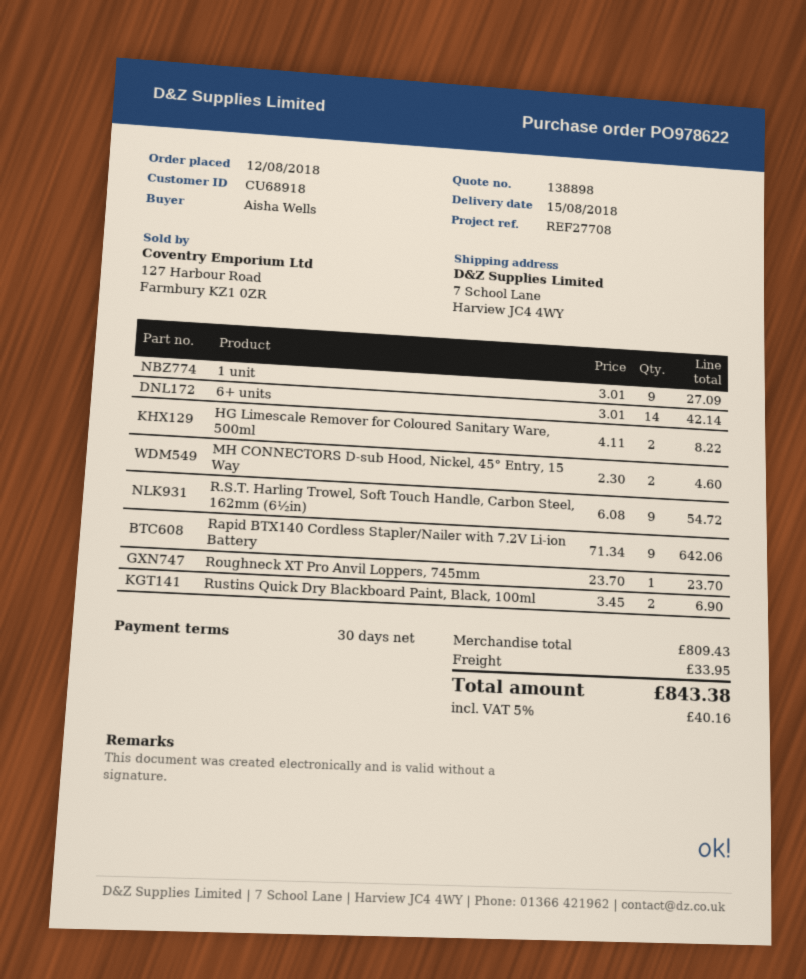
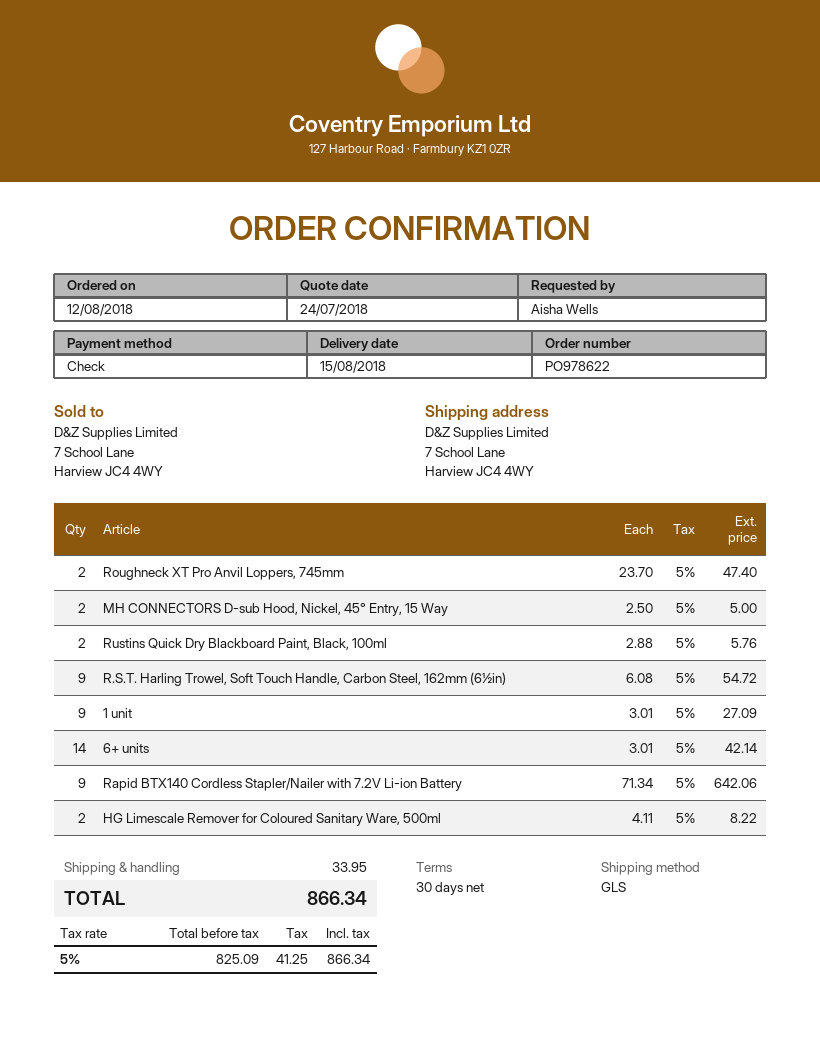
MH CONNECTORS D-sub Hood, Nickel, 45° Entry, 15 Way: 2 x 2.30 = 4.60 -> 2 x 2.50 = 5.00
Roughneck XT Pro Anvil Loppers, 745mm: 1 x 23.70 = 23.70 -> 2 x 23.70 = 47.40
Rustins Quick Dry Blackboard Paint, Black, 100ml: 2 x 3.45 = 6.90 -> 2 x 2.88 = 5.76
tax: 5% = 40.16 -> 5% = 41.25
total: 843.38 -> 866.34

